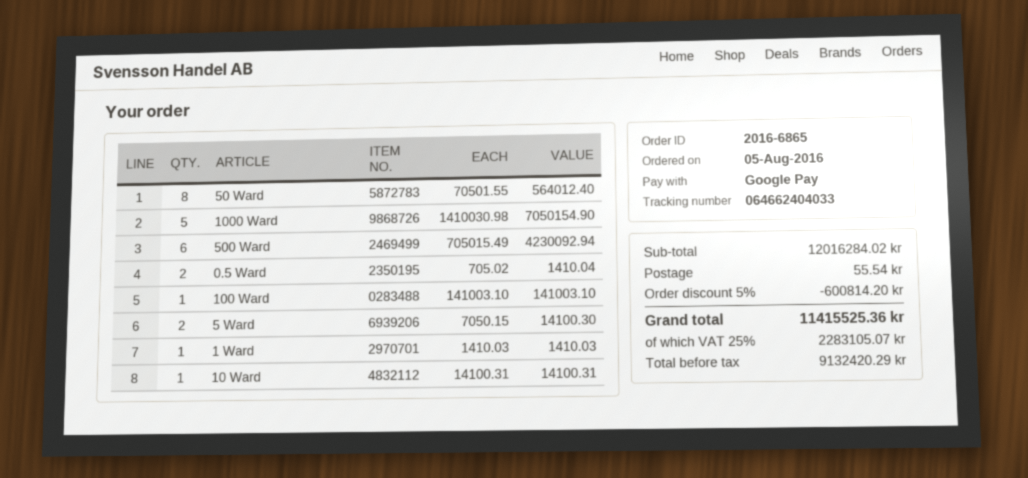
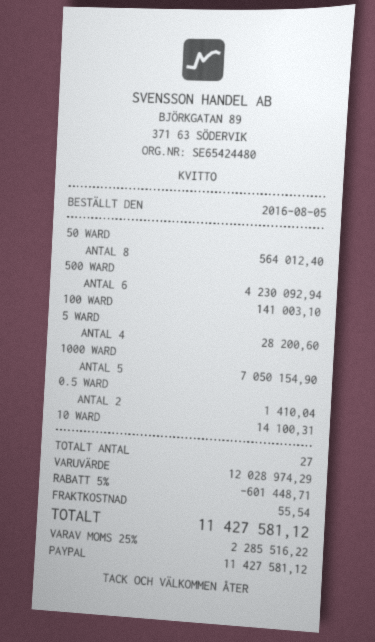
payment method: Google Pay -> PayPal
5 Ward: 2 for 14100.30 -> 4 for 28200.60
1 Ward: 1 for 1410.03 -> none
subtotal: 12016284.02 -> 12028974.29
discount: 5% = 600814.20 -> 5% = 601448.71
tax: 25% = 2283105.07 -> 25% = 2285516.22
total: 11415525.36 -> 11427581.12

